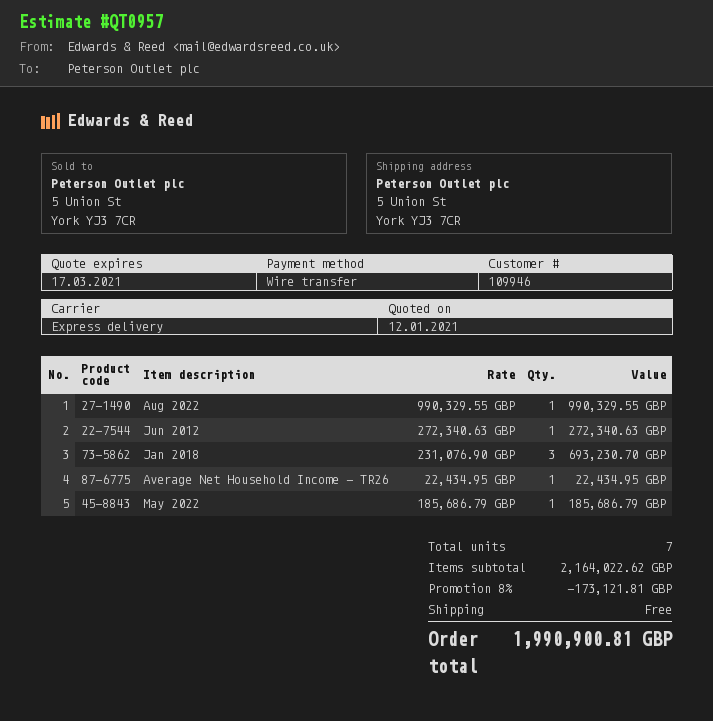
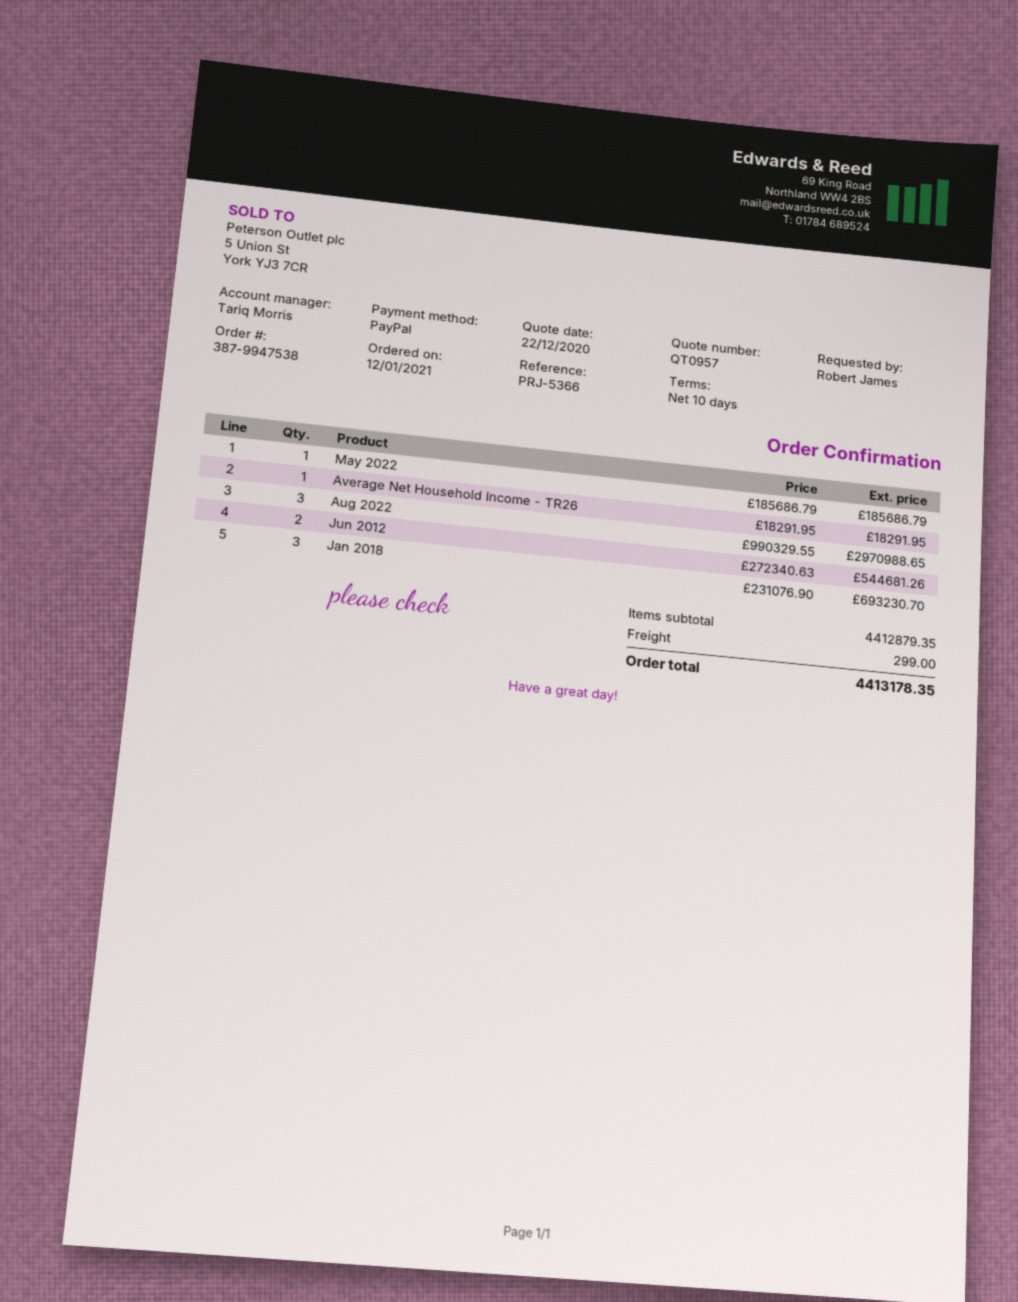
quote date: 2021-01-12 -> 2020-12-22
payment method: bank transfer -> PayPal
Aug 2022: 1 x 990329.55 = 990329.55 -> 3 x 990329.55 = 2970988.65
Jun 2012: 1 x 272340.63 = 272340.63 -> 2 x 272340.63 = 544681.26
Average Net Household Income - TR26: 1 x 22434.95 = 22434.95 -> 1 x 18291.95 = 18291.95
subtotal: 2164022.62 -> 4412879.35
discount: 8% = 173121.81 -> none
shipping: 0.00 -> 299.00
total: 1990900.81 -> 4413178.35

